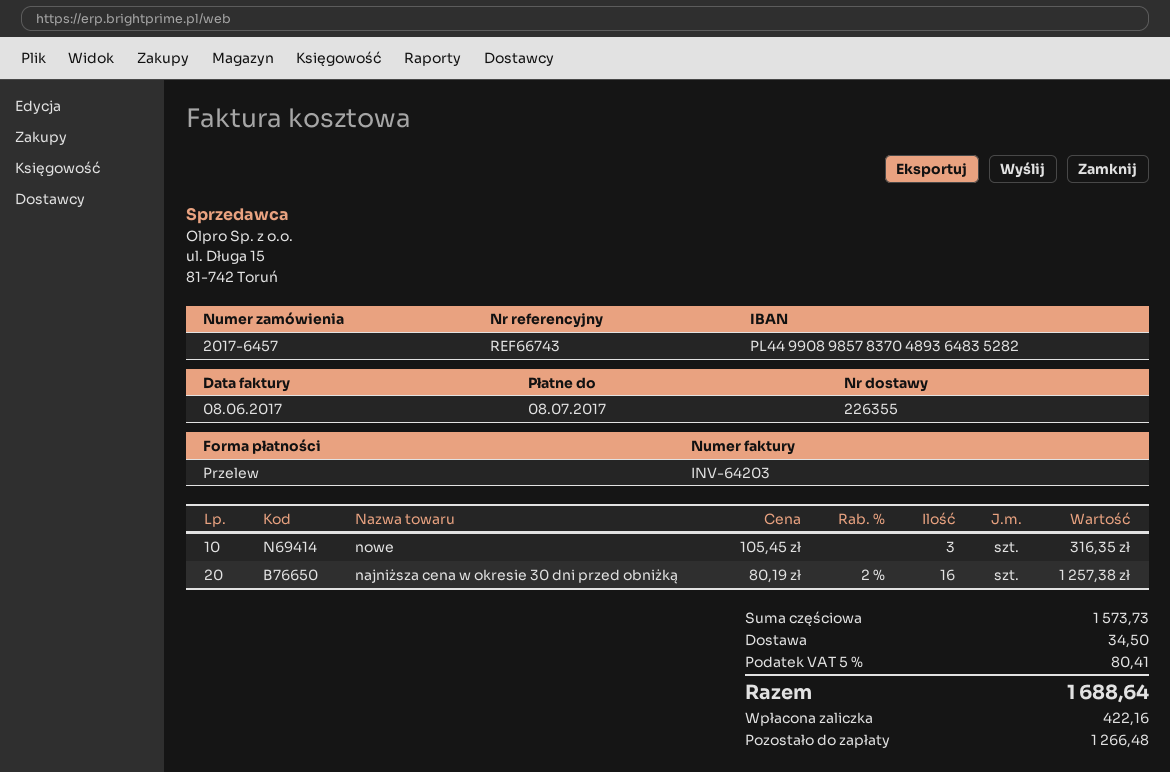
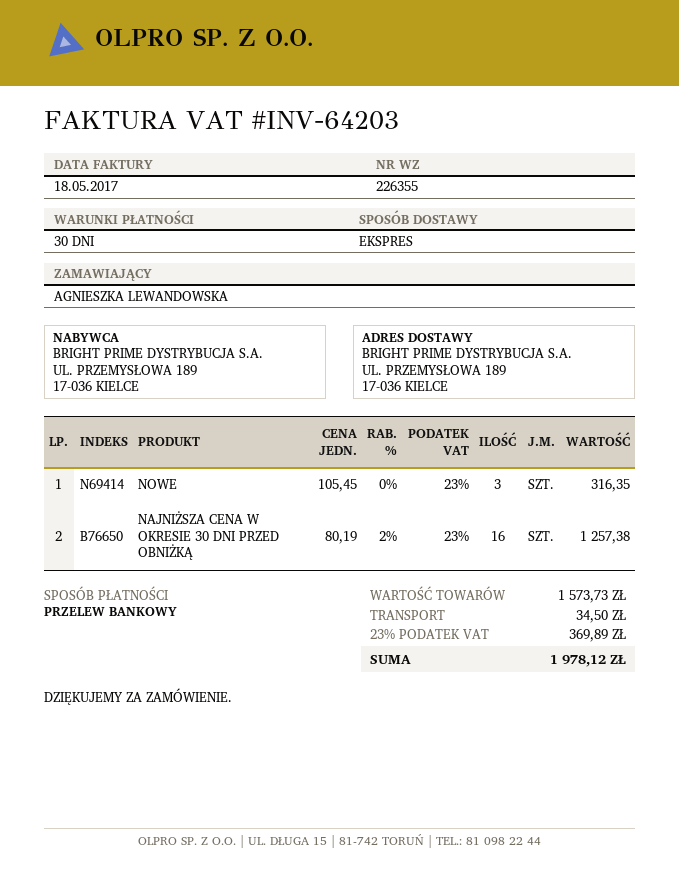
invoice date: 2017-06-08 -> 2017-05-18
tax: 5% = 80.41 -> 23% = 369.89
total: 1688.64 -> 1978.12

